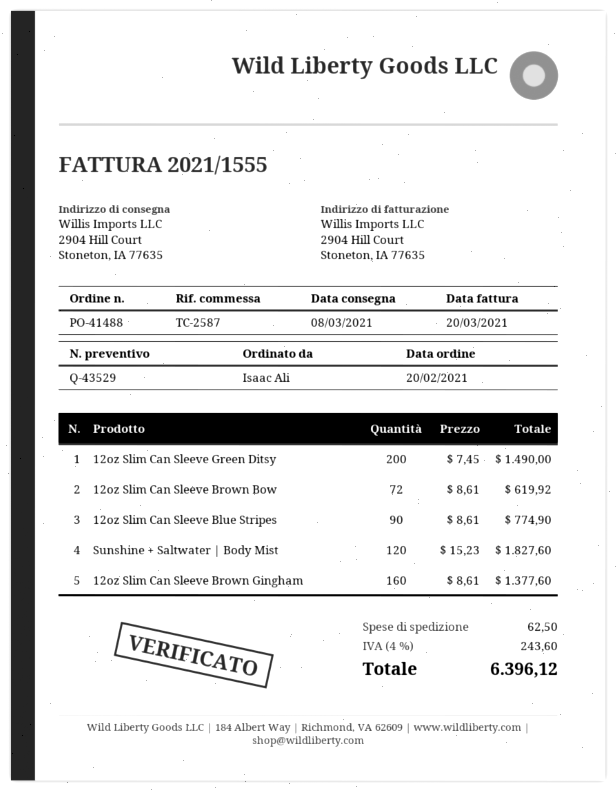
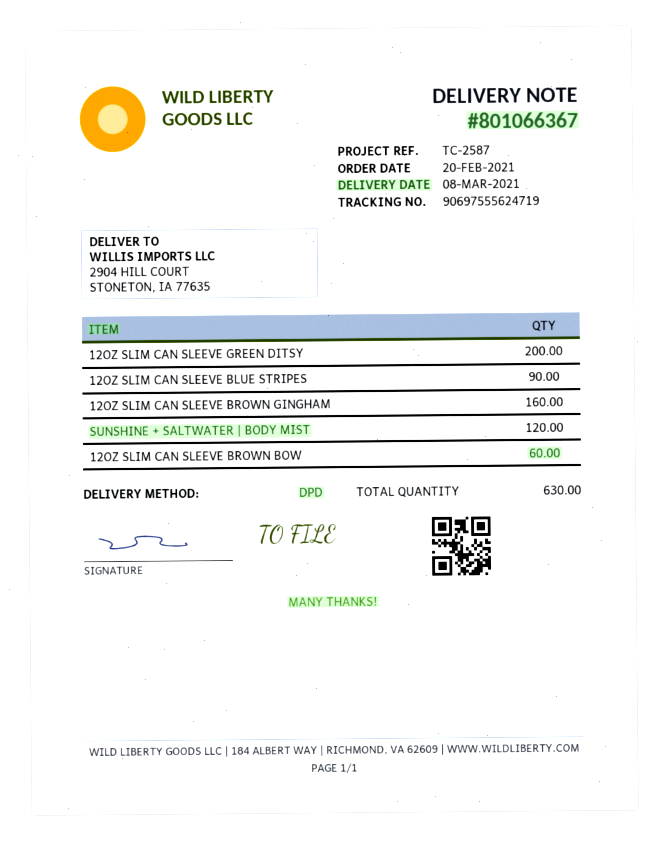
12oz Slim Can Sleeve Brown Bow: 72 -> 60

